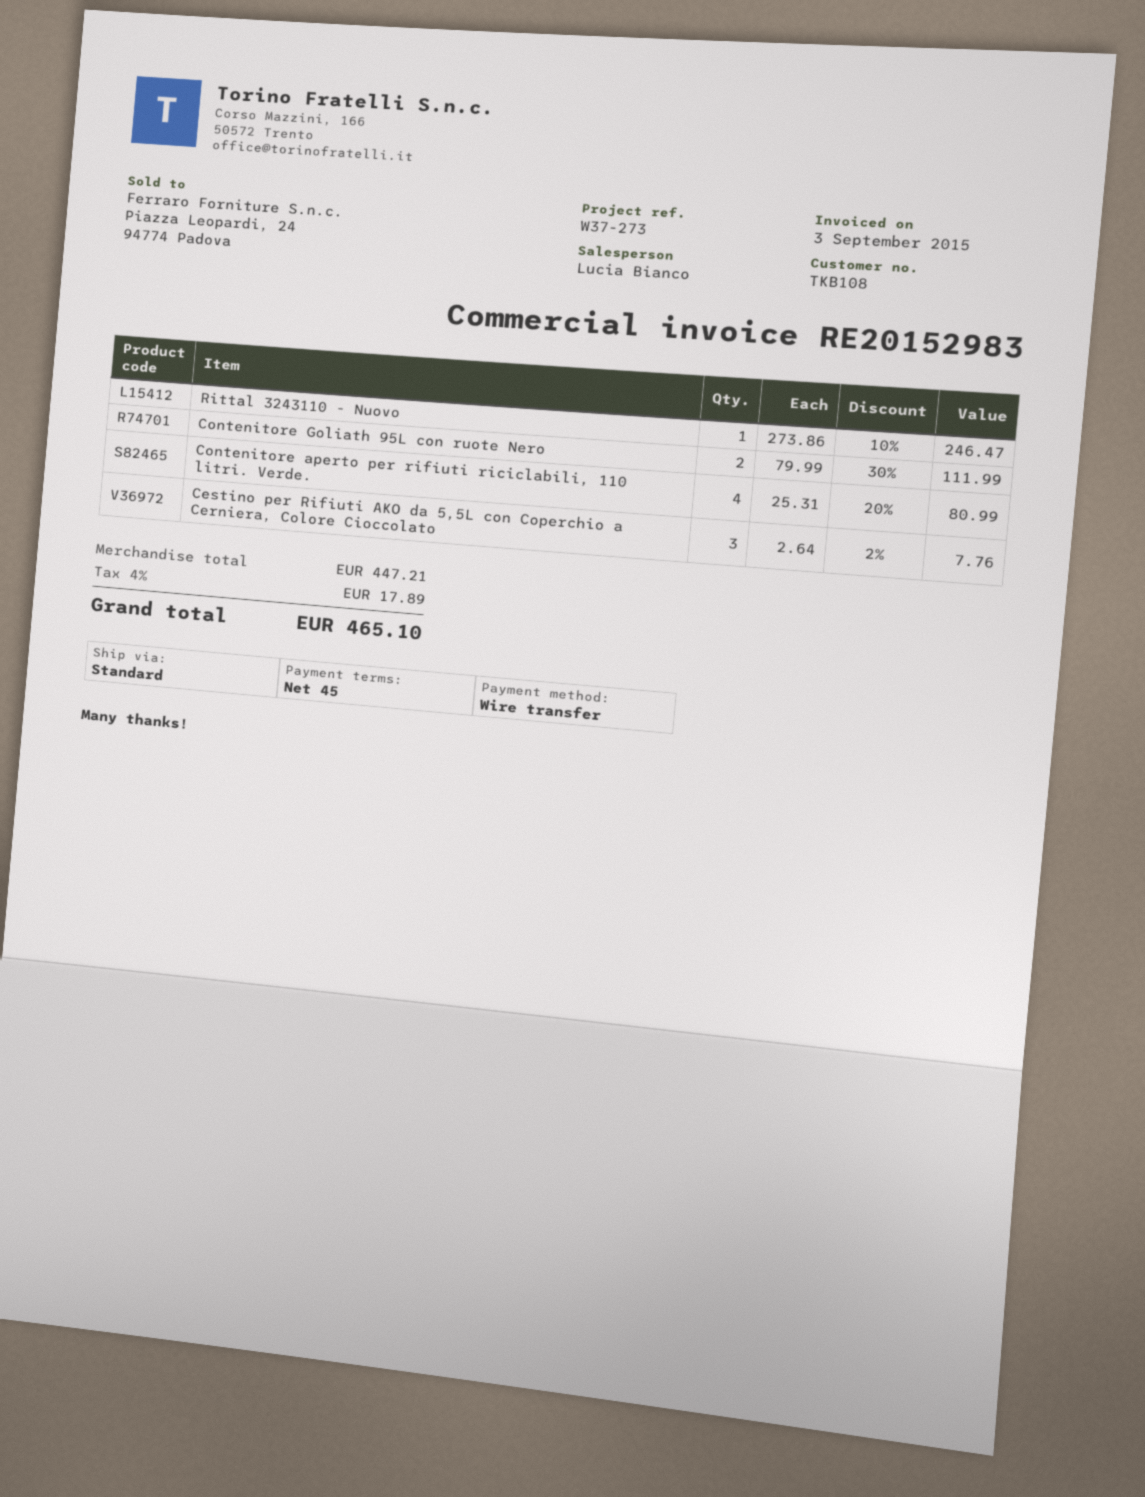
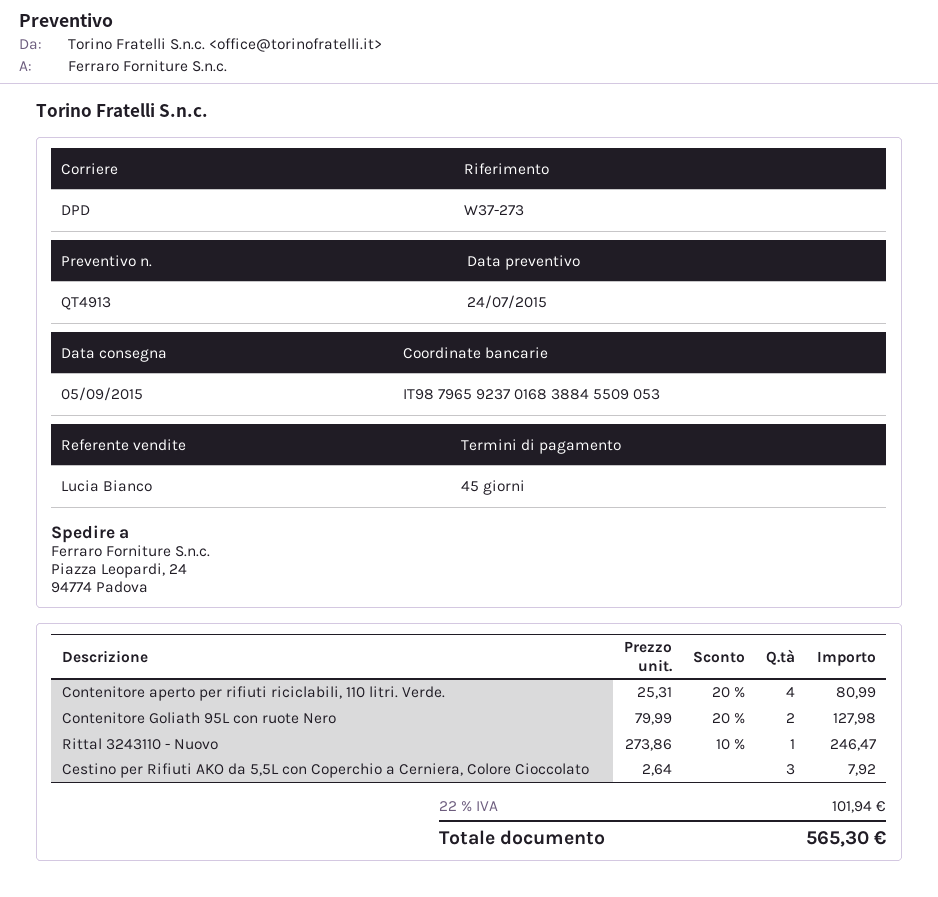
shipping method: standard -> DPD
Contenitore Goliath 95L con ruote Nero: 2 x 79.99 - 30% = 111.99 -> 2 x 79.99 - 20% = 127.98
Cestino per Rifiuti AKO da 5,5L con Coperchio a Cerniera, Colore Cioccolato: 3 x 2.64 - 2% = 7.76 -> 3 x 2.64 = 7.92
tax: 4% = 17.89 -> 22% = 101.94
total: 465.10 -> 565.30

